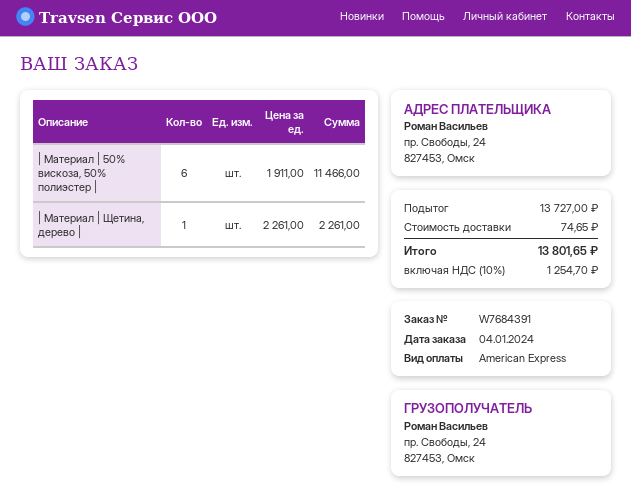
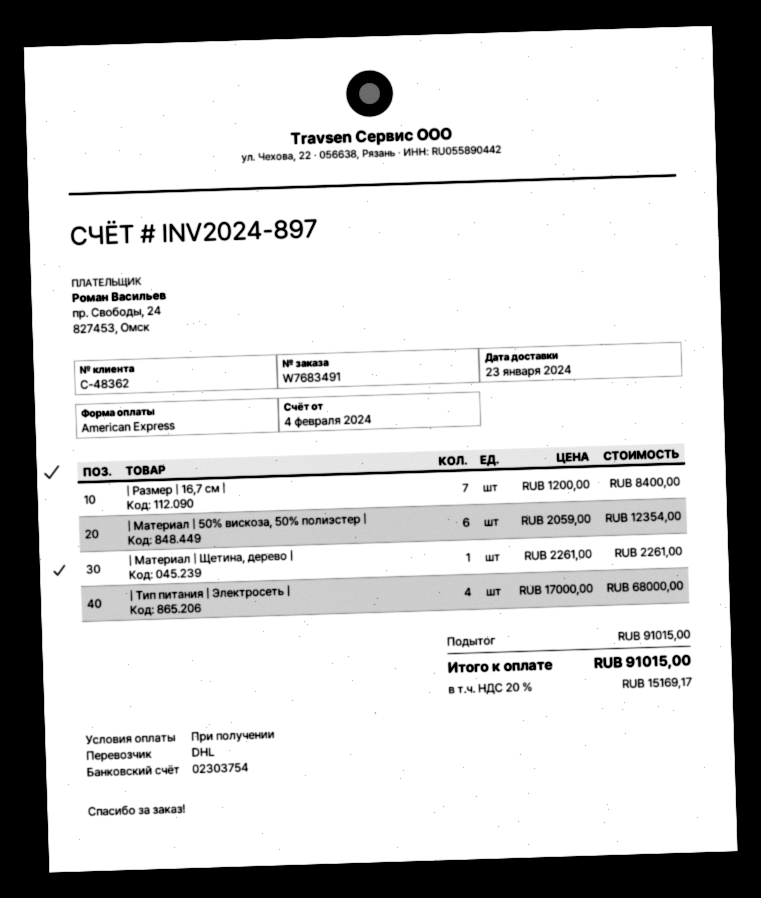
order number: W7684391 -> W7683491
| Материал | 50% вискоза, 50% полиэстер |: 6 x 1911.00 = 11466.00 -> 6 x 2059.00 = 12354.00
| Размер | 16,7 см |: none -> 7 x 1200.00 = 8400.00
| Тип питания | Электросеть |: none -> 4 x 17000.00 = 68000.00
subtotal: 13727.00 -> 91015.00
shipping: 74.65 -> none
tax: 10% = 1254.70 -> 20% = 15169.17
total: 13801.65 -> 91015.00

